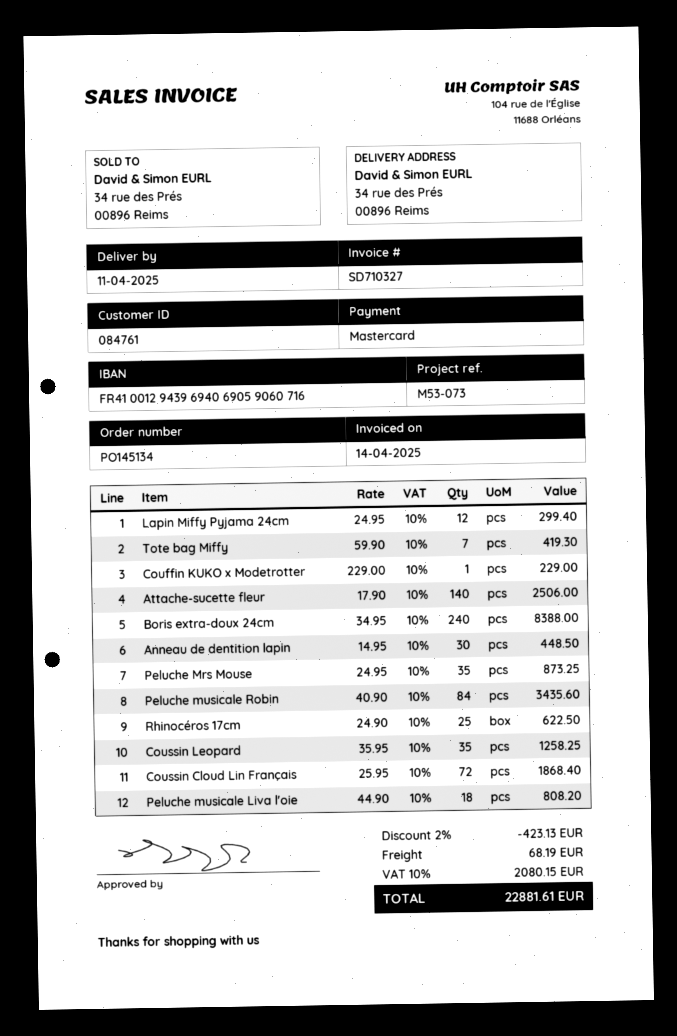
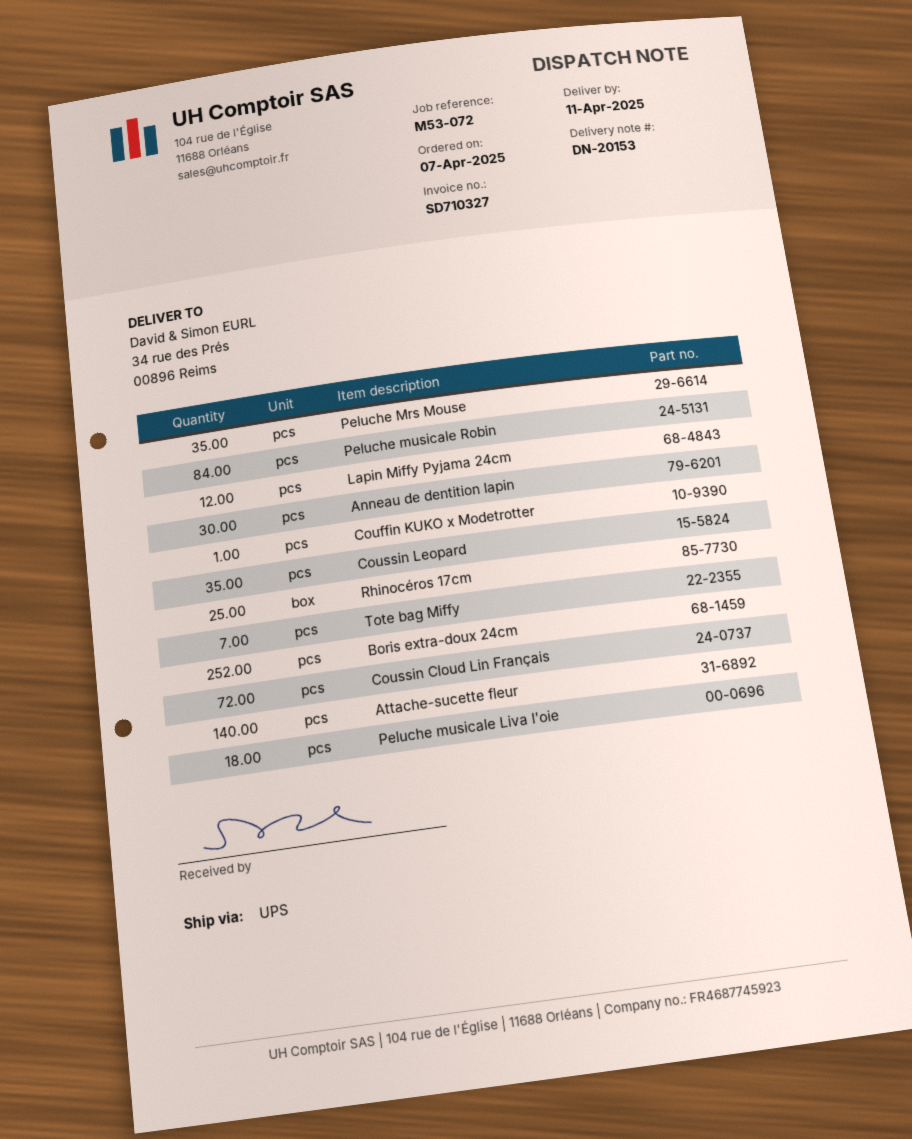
reference: M53-073 -> M53-072
Boris extra-doux 24cm: 240 -> 252

